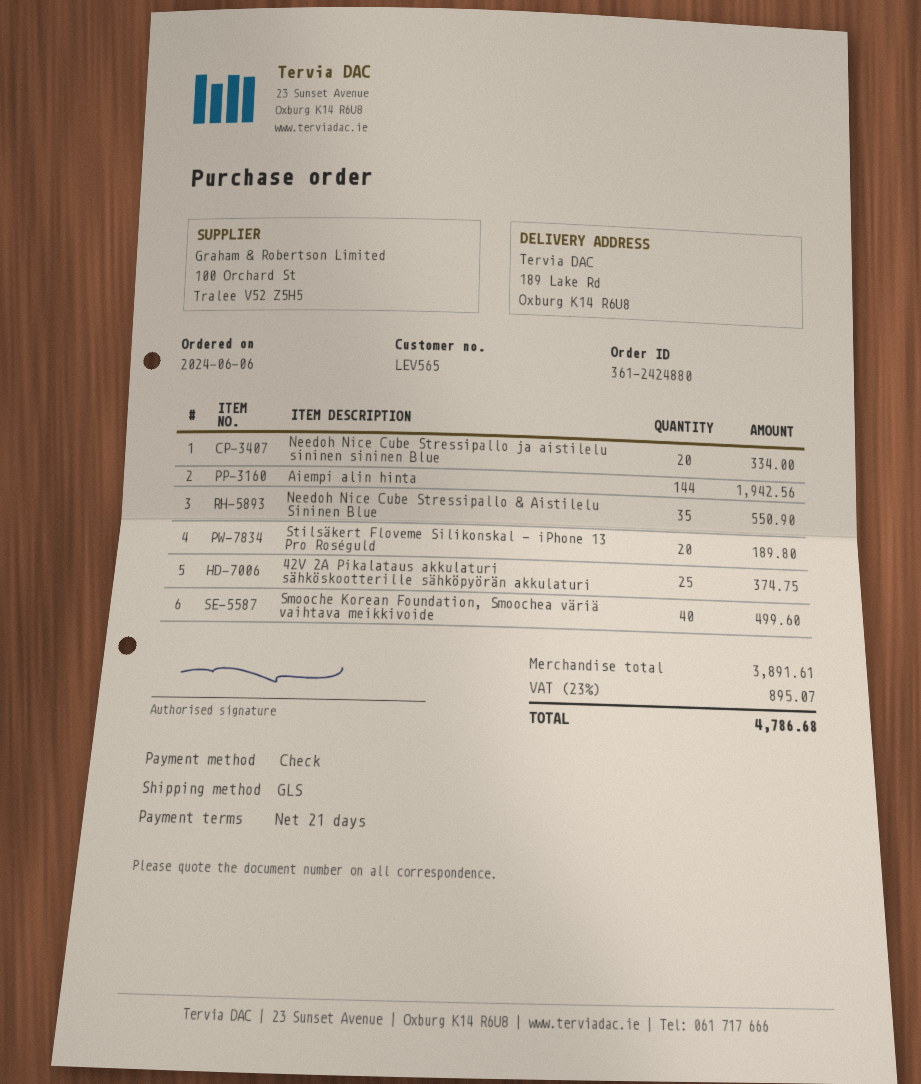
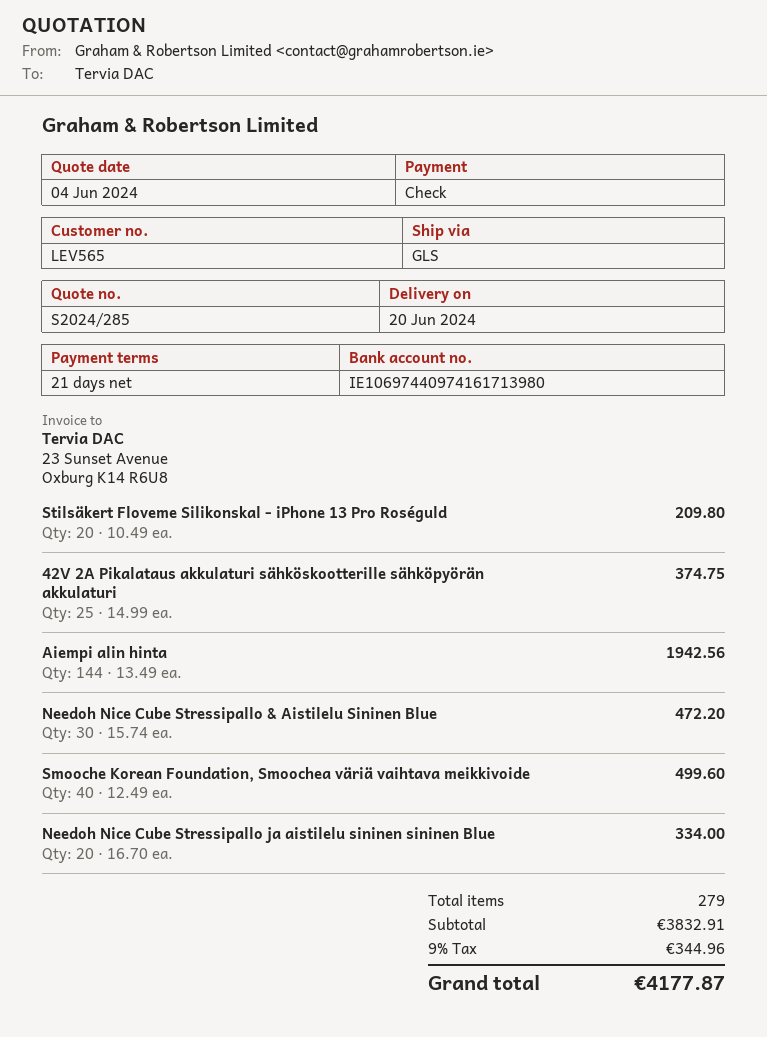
Needoh Nice Cube Stressipallo & Aistilelu Sininen Blue: 35 for 550.90 -> 30 for 472.20
Stilsäkert Floveme Silikonskal - iPhone 13 Pro Roséguld: 20 for 189.80 -> 20 for 209.80
subtotal: 3891.61 -> 3832.91
tax: 23% = 895.07 -> 9% = 344.96
total: 4786.68 -> 4177.87

